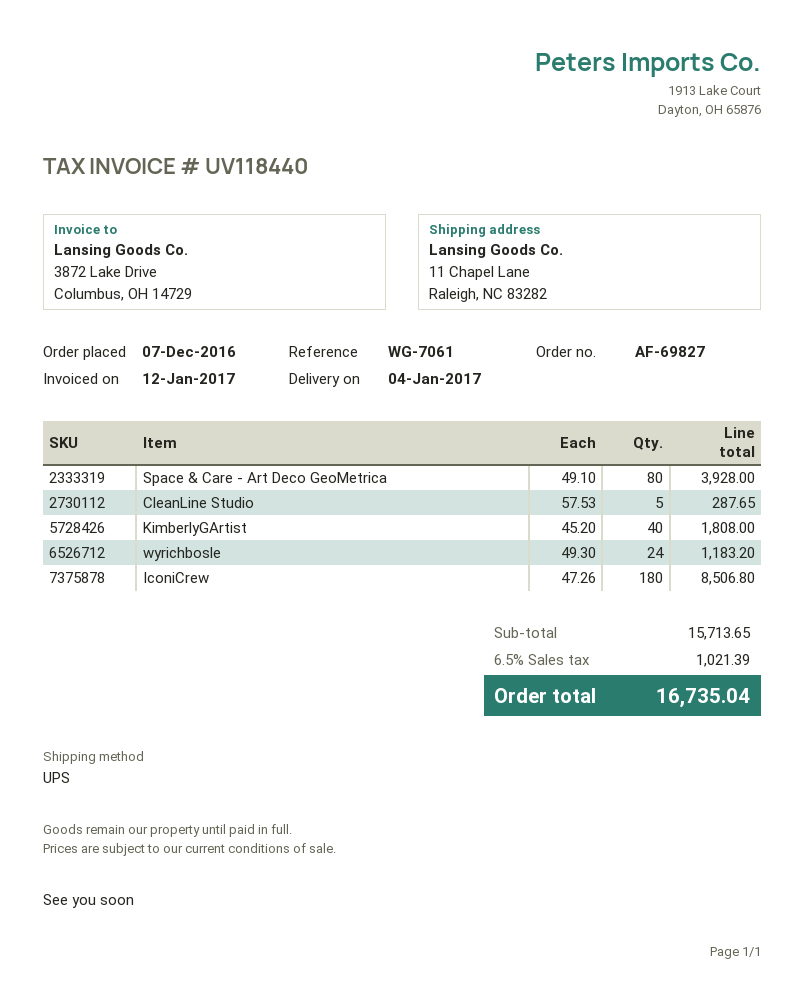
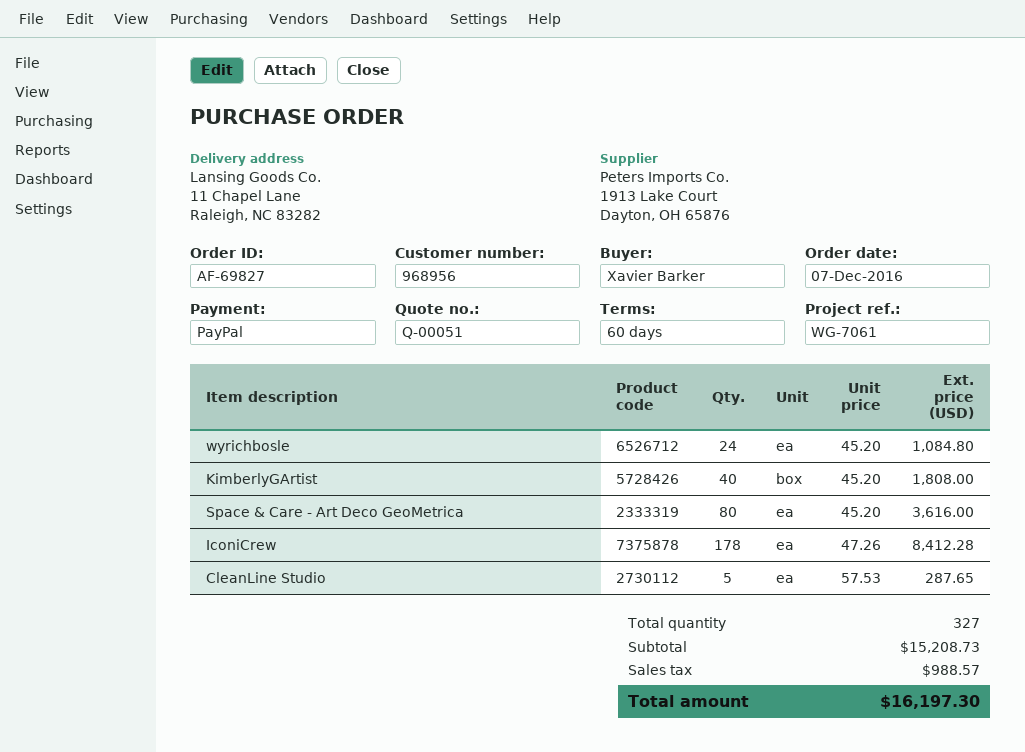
Space & Care - Art Deco GeoMetrica: 80 x 49.10 = 3928.00 -> 80 x 45.20 = 3616.00
wyrichbosle: 24 x 49.30 = 1183.20 -> 24 x 45.20 = 1084.80
IconiCrew: 180 x 47.26 = 8506.80 -> 178 x 47.26 = 8412.28
subtotal: 15713.65 -> 15208.73
tax: 1021.39 -> 988.57
total: 16735.04 -> 16197.30

